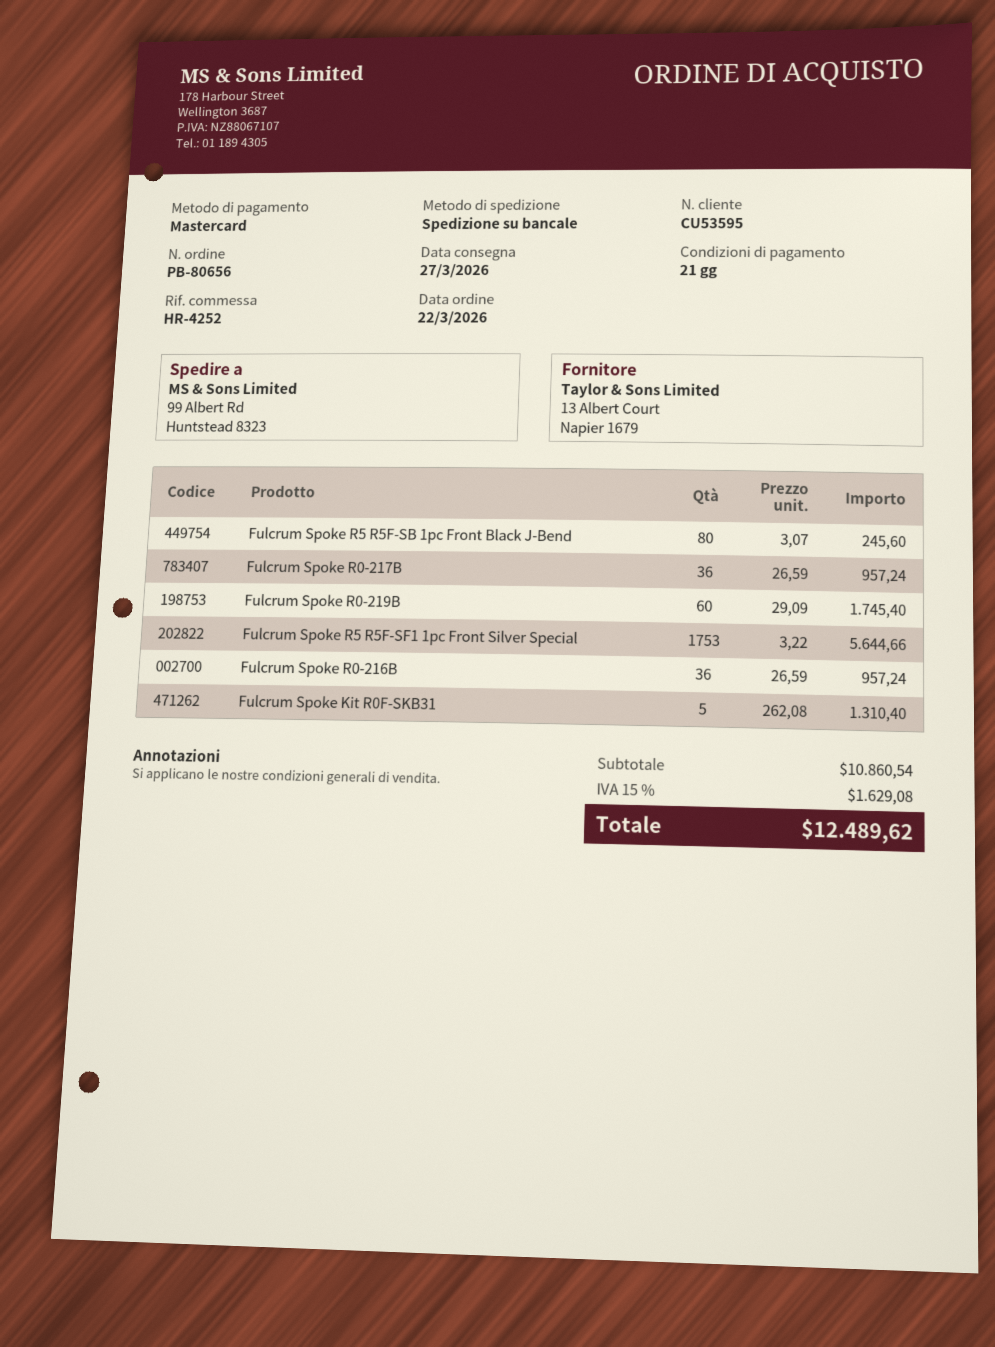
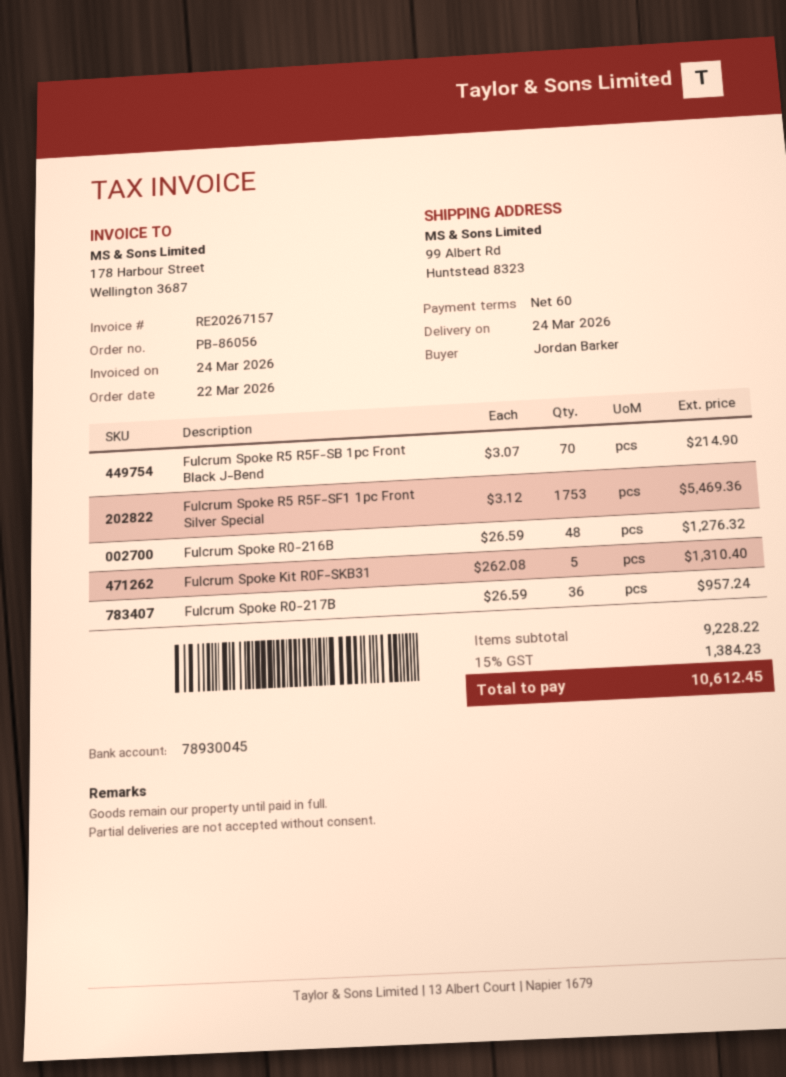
order number: PB-80656 -> PB-86056
delivery date: 2026-03-27 -> 2026-03-24
payment terms: 21 days -> 60 days
Fulcrum Spoke R5 R5F-SB 1pc Front Black J-Bend: 80 x 3.07 = 245.60 -> 70 x 3.07 = 214.90
Fulcrum Spoke R0-219B: 60 x 29.09 = 1745.40 -> none
Fulcrum Spoke R5 R5F-SF1 1pc Front Silver Special: 1753 x 3.22 = 5644.66 -> 1753 x 3.12 = 5469.36
Fulcrum Spoke R0-216B: 36 x 26.59 = 957.24 -> 48 x 26.59 = 1276.32
subtotal: 10860.54 -> 9228.22
tax: 15% = 1629.08 -> 15% = 1384.23
total: 12489.62 -> 10612.45

